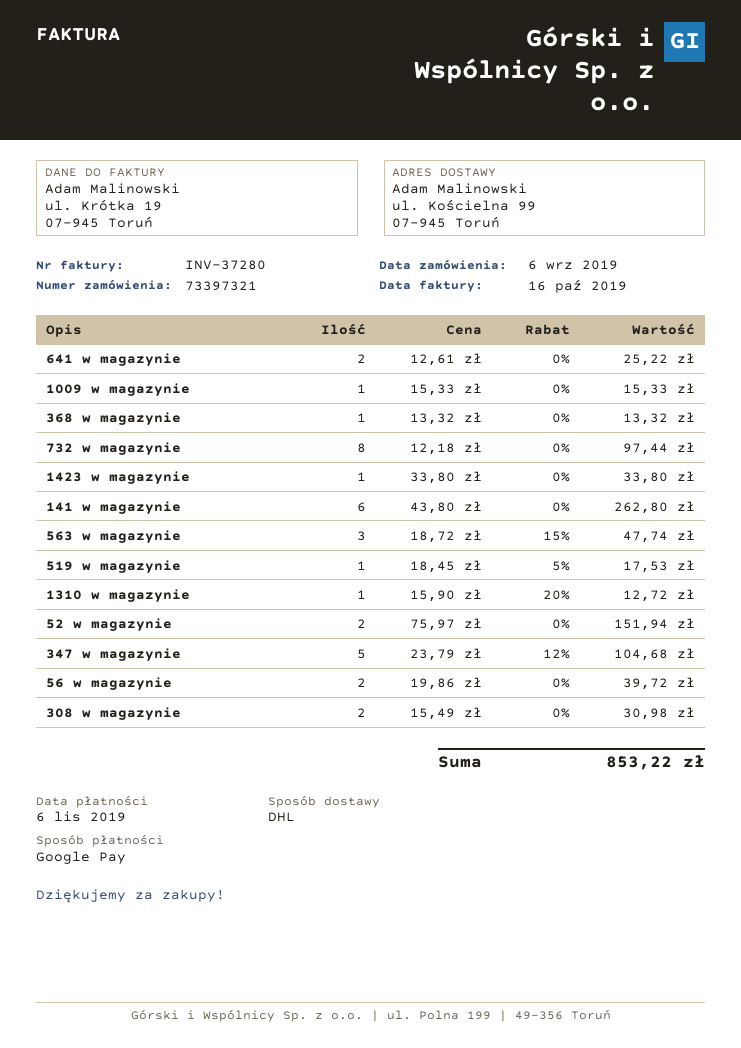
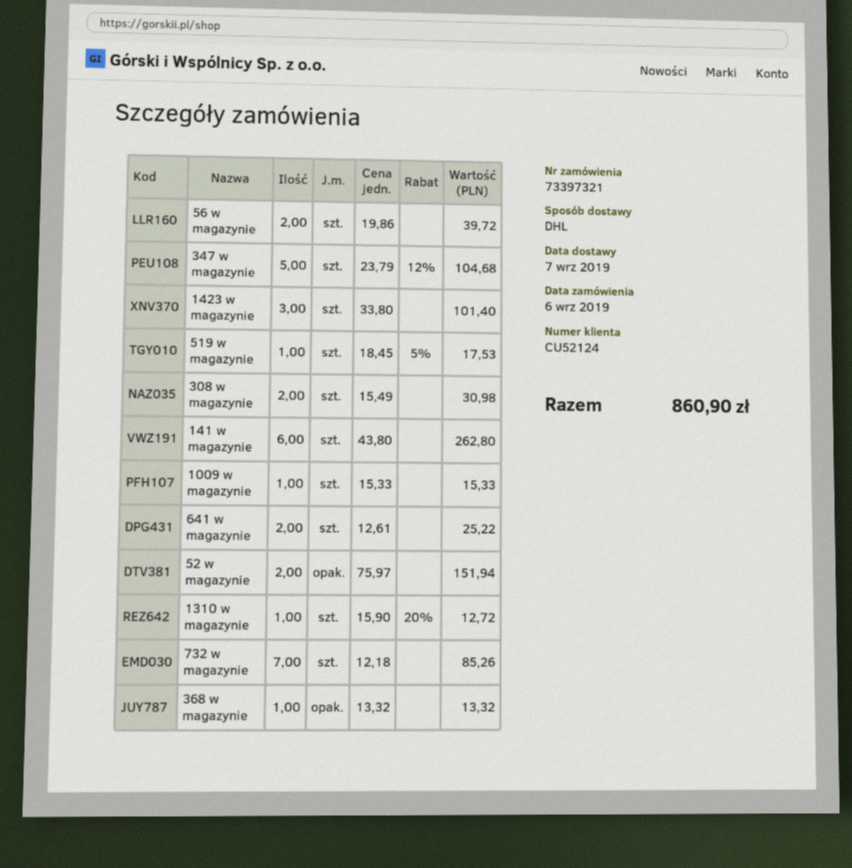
732 w magazynie: 8 x 12.18 = 97.44 -> 7 x 12.18 = 85.26
1423 w magazynie: 1 x 33.80 = 33.80 -> 3 x 33.80 = 101.40
563 w magazynie: 3 x 18.72 - 15% = 47.74 -> none
total: 853.22 -> 860.90

